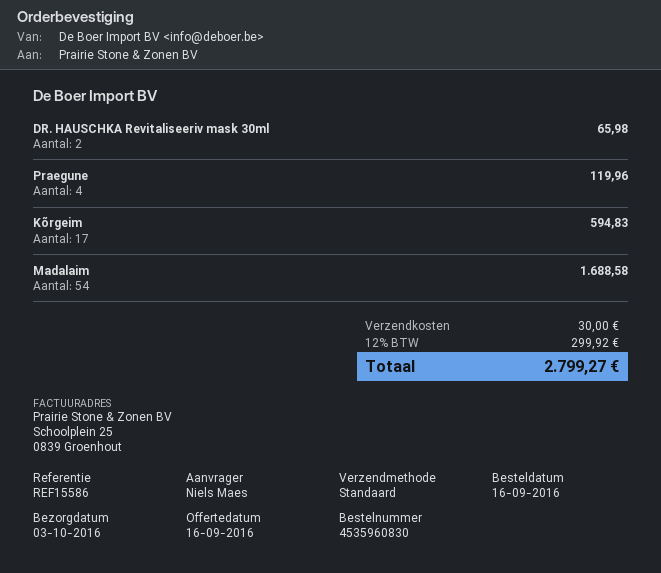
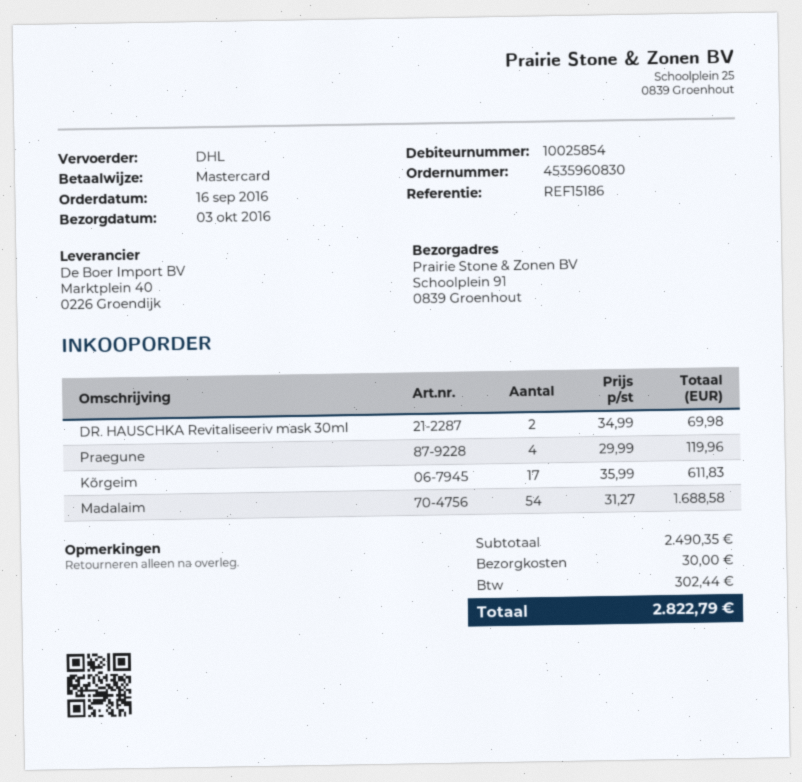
reference: REF15586 -> REF15186
shipping method: standard -> DHL
DR. HAUSCHKA Revitaliseeriv mask 30ml: 2 for 65.98 -> 2 for 69.98
Kõrgeim: 17 for 594.83 -> 17 for 611.83
tax: 299.92 -> 302.44
total: 2799.27 -> 2822.79

